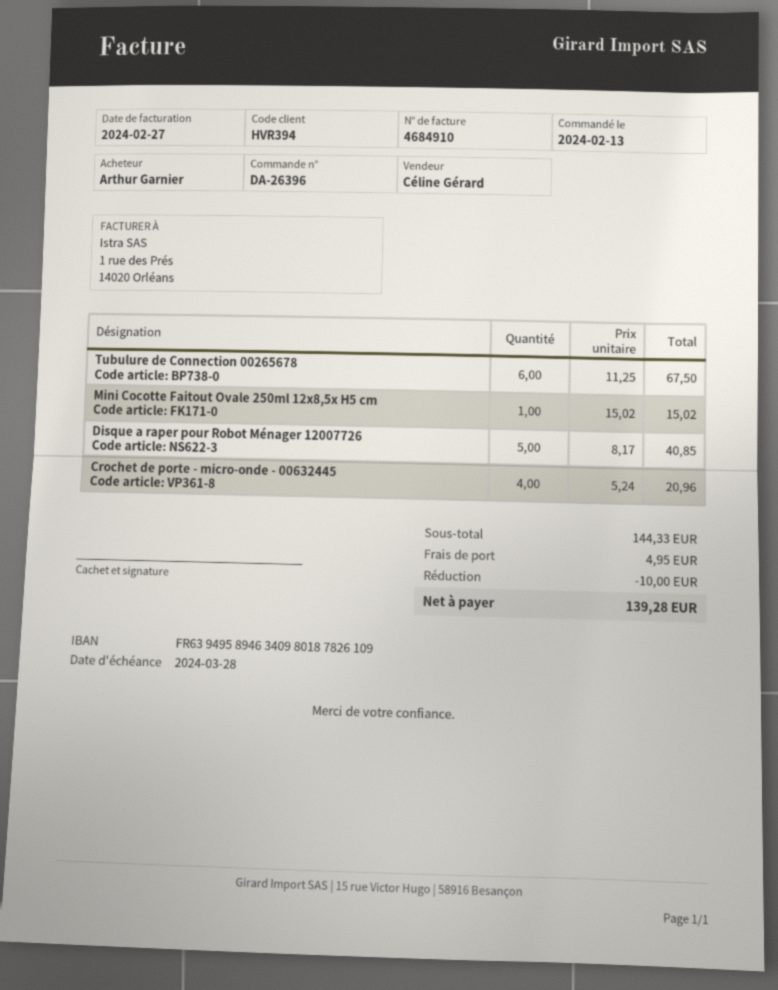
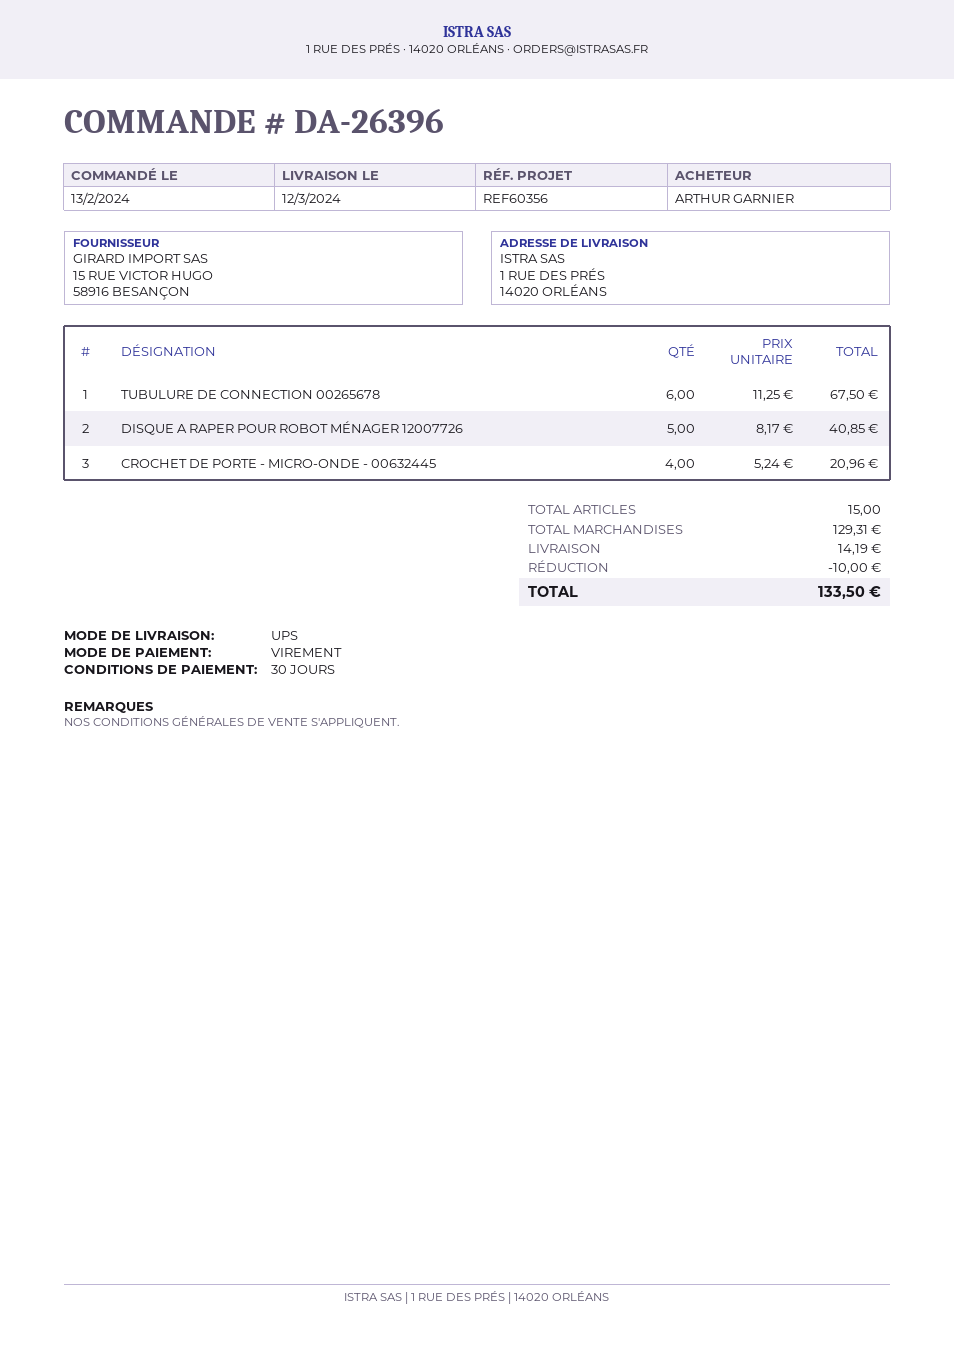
Mini Cocotte Faitout Ovale 250ml 12x8,5x H5 cm: 1 x 15.02 = 15.02 -> none
subtotal: 144.33 -> 129.31
shipping: 4.95 -> 14.19
total: 139.28 -> 133.50

